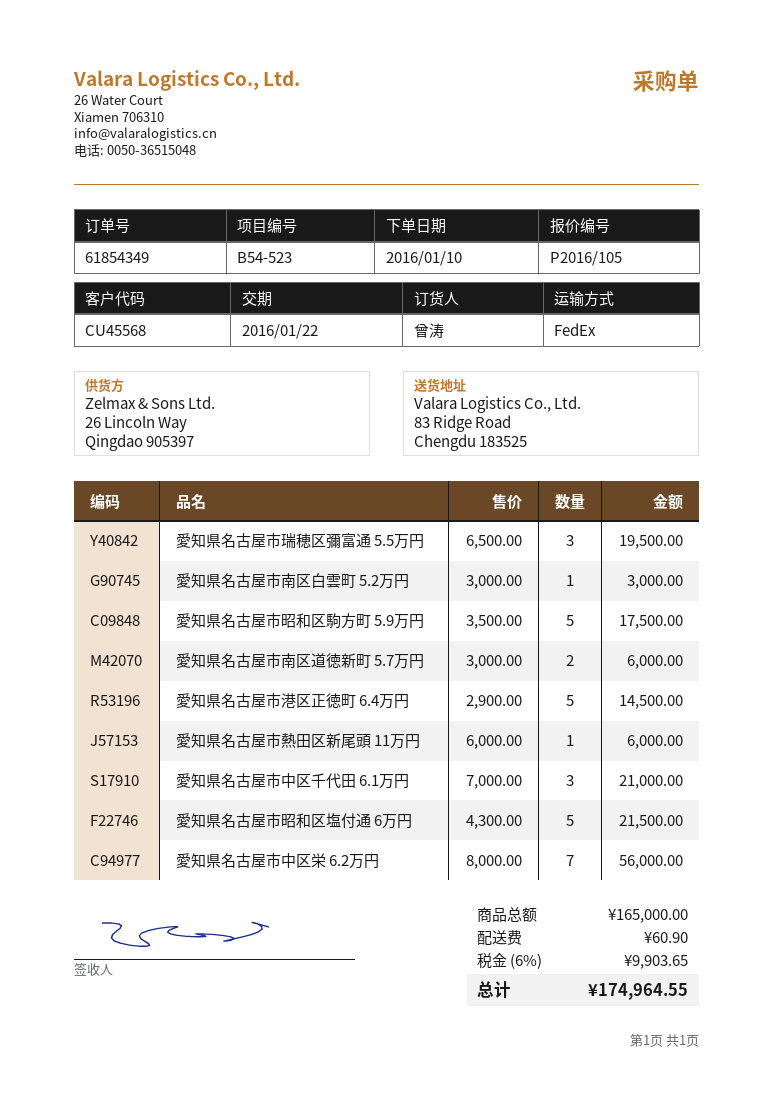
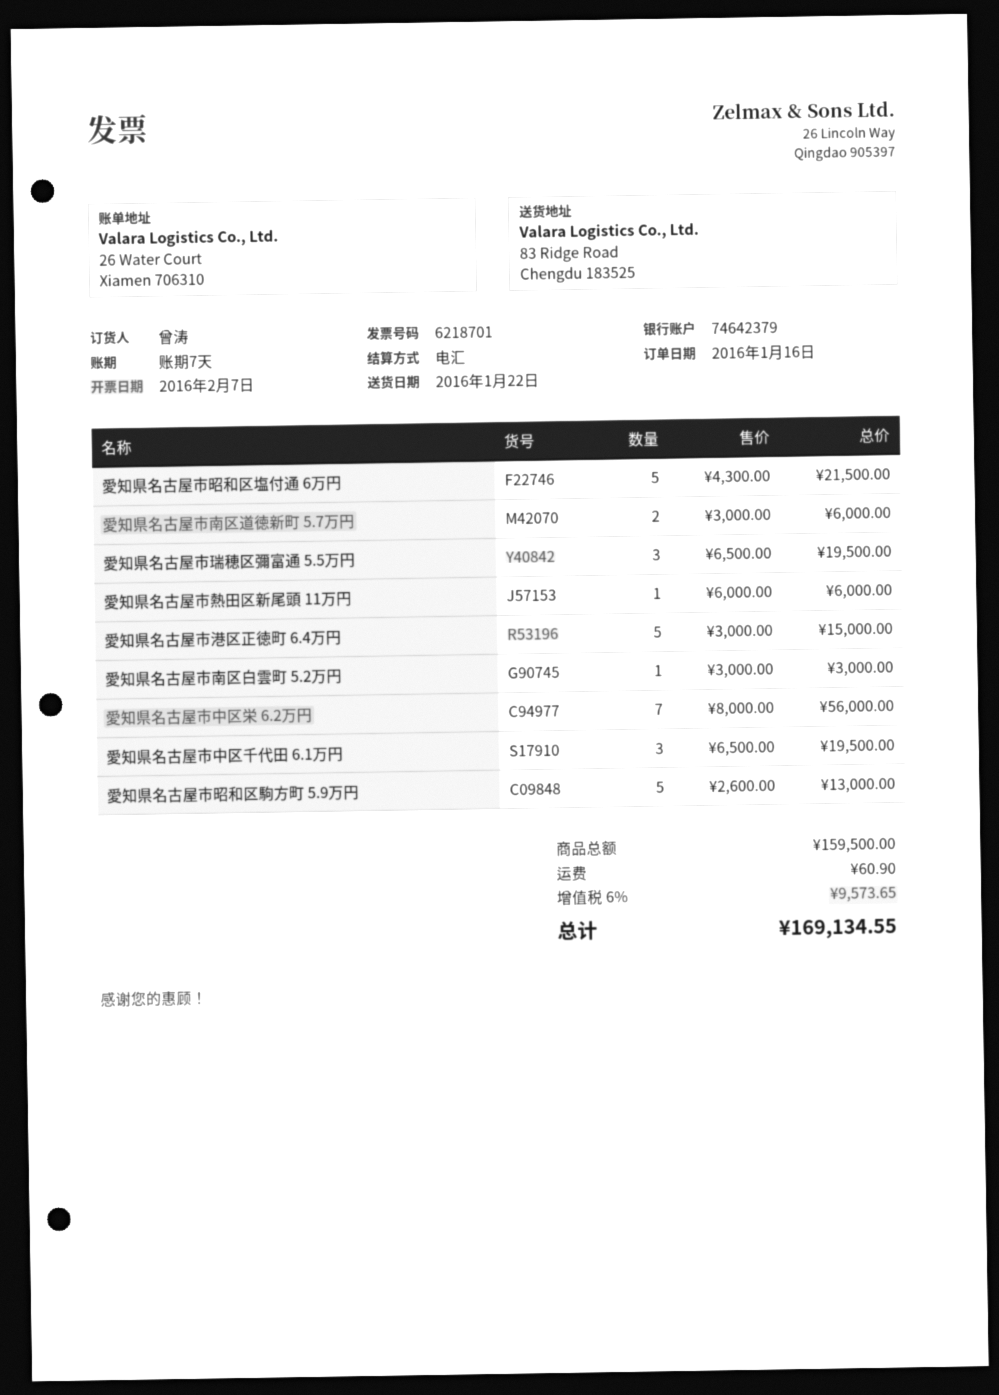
order date: 2016-01-10 -> 2016-01-16
愛知県名古屋市昭和区駒方町 5.9万円: 5 x 3500.00 = 17500.00 -> 5 x 2600.00 = 13000.00
愛知県名古屋市港区正徳町 6.4万円: 5 x 2900.00 = 14500.00 -> 5 x 3000.00 = 15000.00
愛知県名古屋市中区千代田 6.1万円: 3 x 7000.00 = 21000.00 -> 3 x 6500.00 = 19500.00
subtotal: 165000.00 -> 159500.00
tax: 6% = 9903.65 -> 6% = 9573.65
total: 174964.55 -> 169134.55

